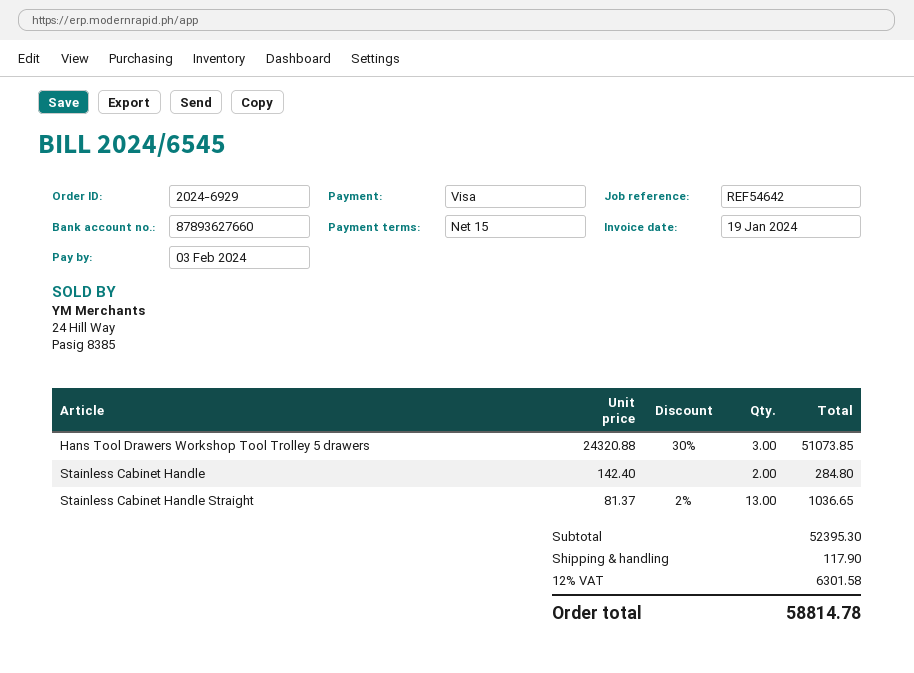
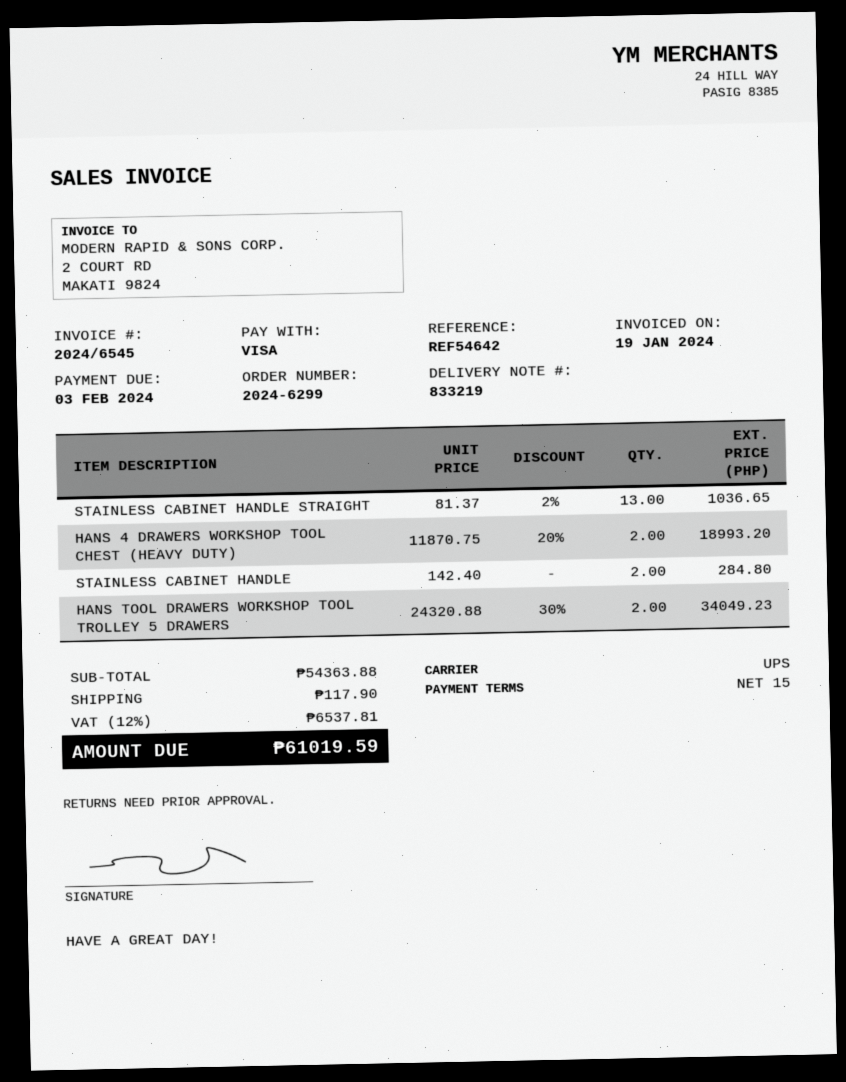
order number: 2024-6929 -> 2024-6299
Hans Tool Drawers Workshop Tool Trolley 5 drawers: 3 x 24320.88 - 30% = 51073.85 -> 2 x 24320.88 - 30% = 34049.23
HANS 4 DRAWERS WORKSHOP TOOL CHEST (HEAVY DUTY): none -> 2 x 11870.75 - 20% = 18993.20
subtotal: 52395.30 -> 54363.88
tax: 12% = 6301.58 -> 12% = 6537.81
total: 58814.78 -> 61019.59

